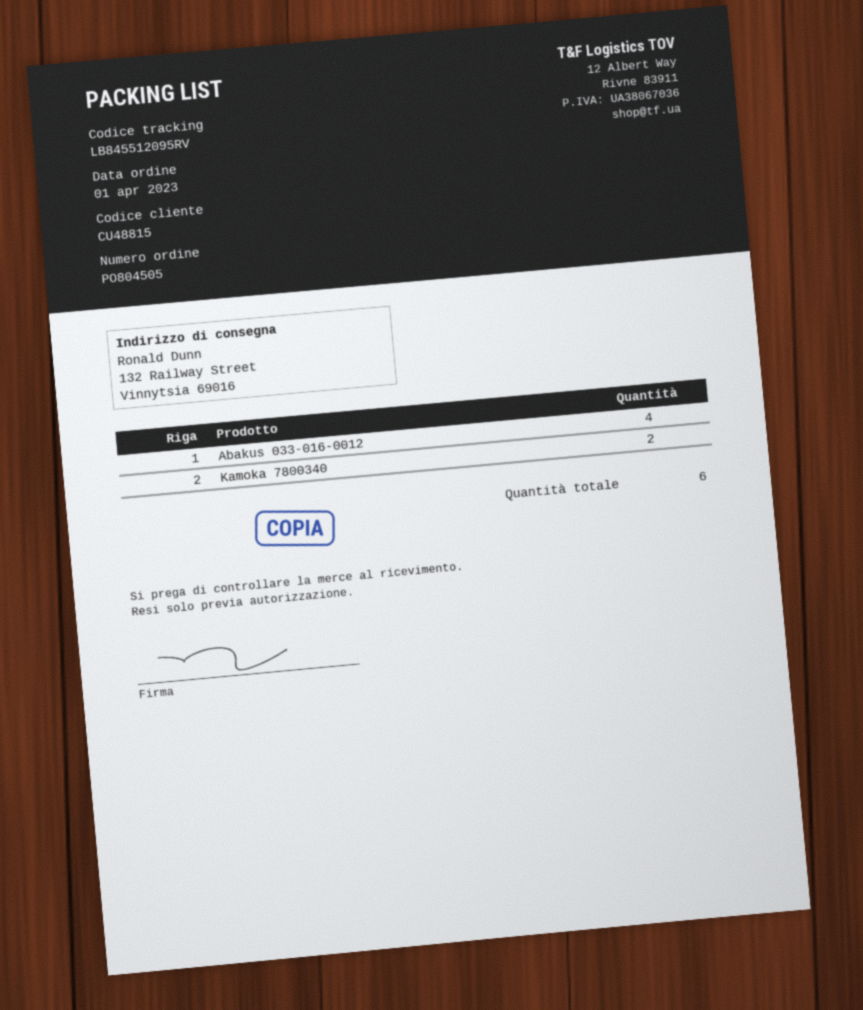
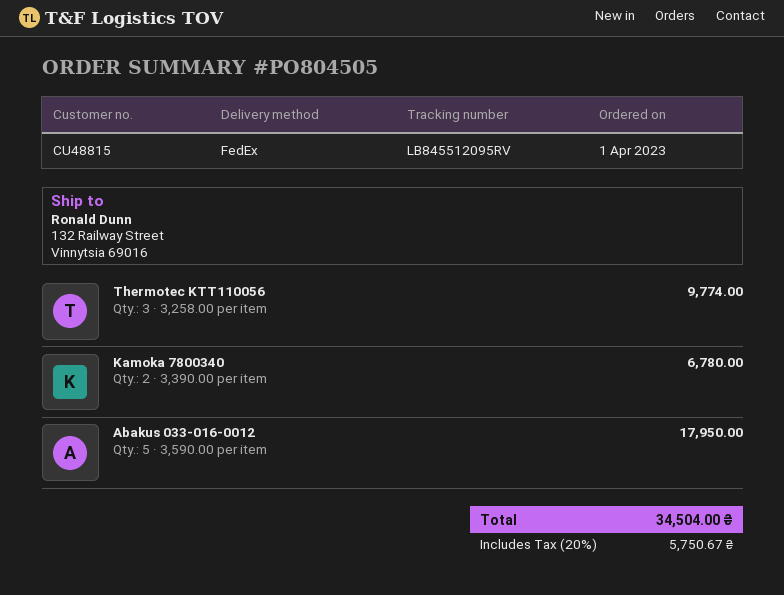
Abakus 033-016-0012: 4 -> 5
Thermotec KTT110056: none -> 3

